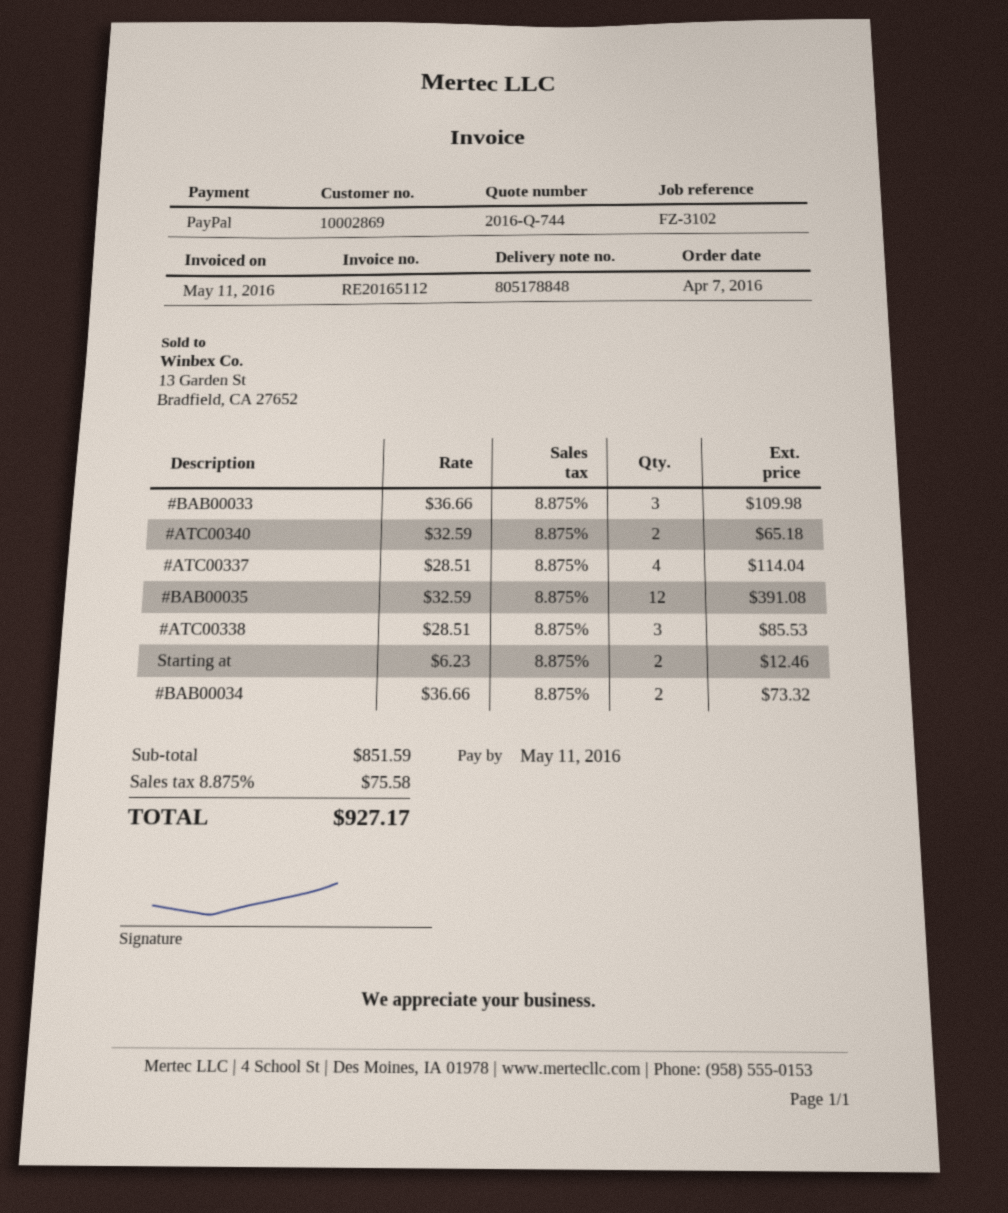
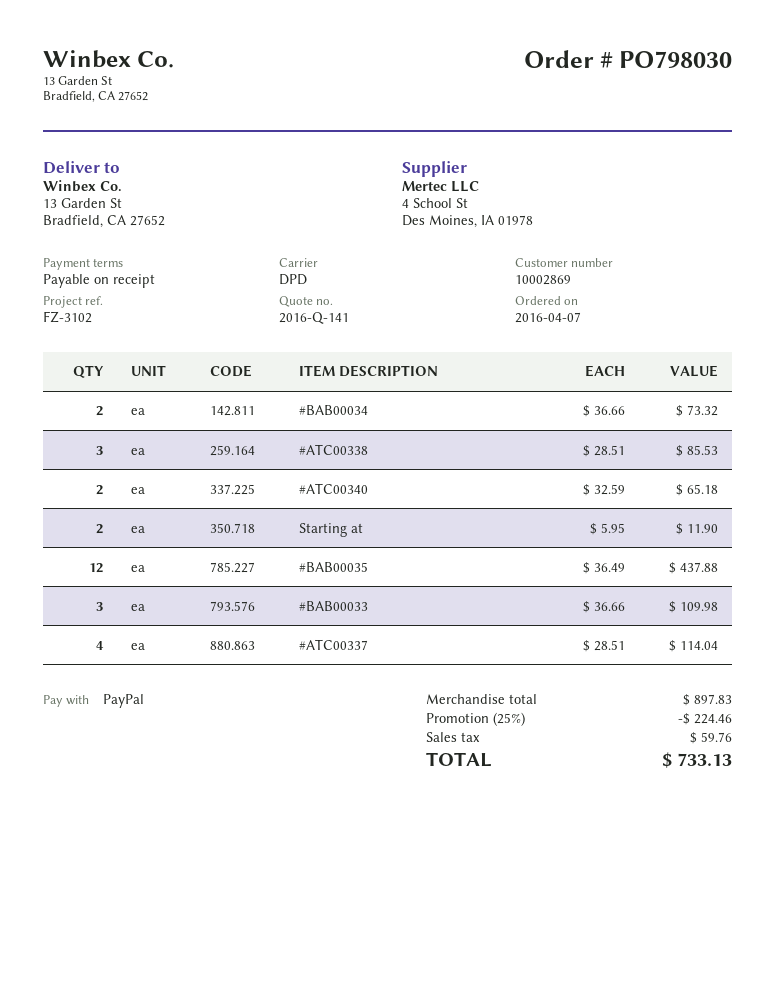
quote number: 2016-Q-744 -> 2016-Q-141
#BAB00035: 12 x 32.59 = 391.08 -> 12 x 36.49 = 437.88
Starting at: 2 x 6.23 = 12.46 -> 2 x 5.95 = 11.90
subtotal: 851.59 -> 897.83
discount: none -> 25% = 224.46
tax: 75.58 -> 59.76
total: 927.17 -> 733.13

